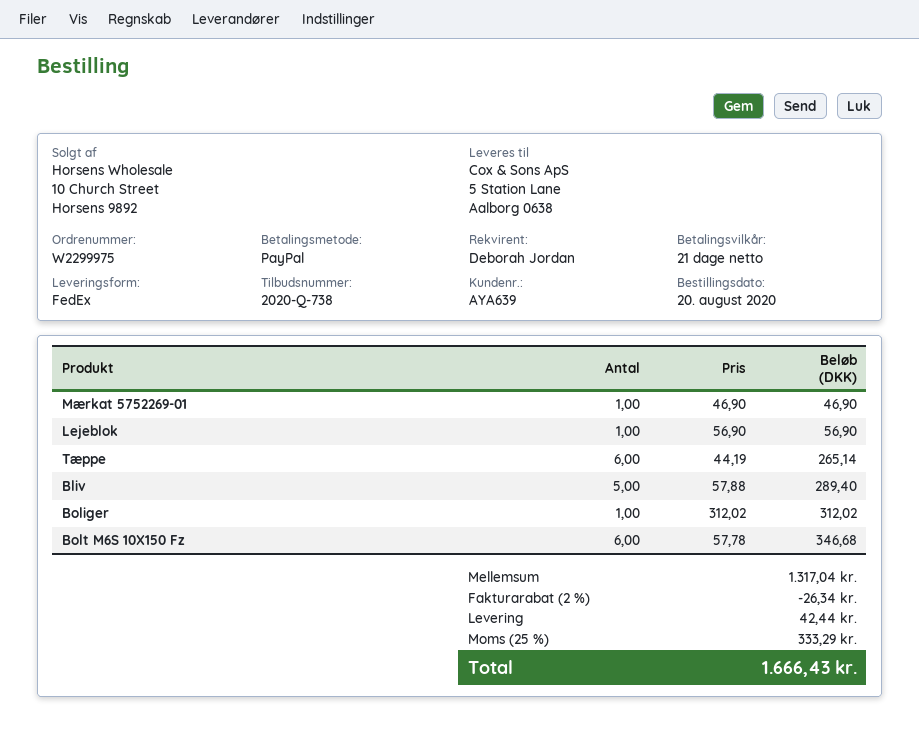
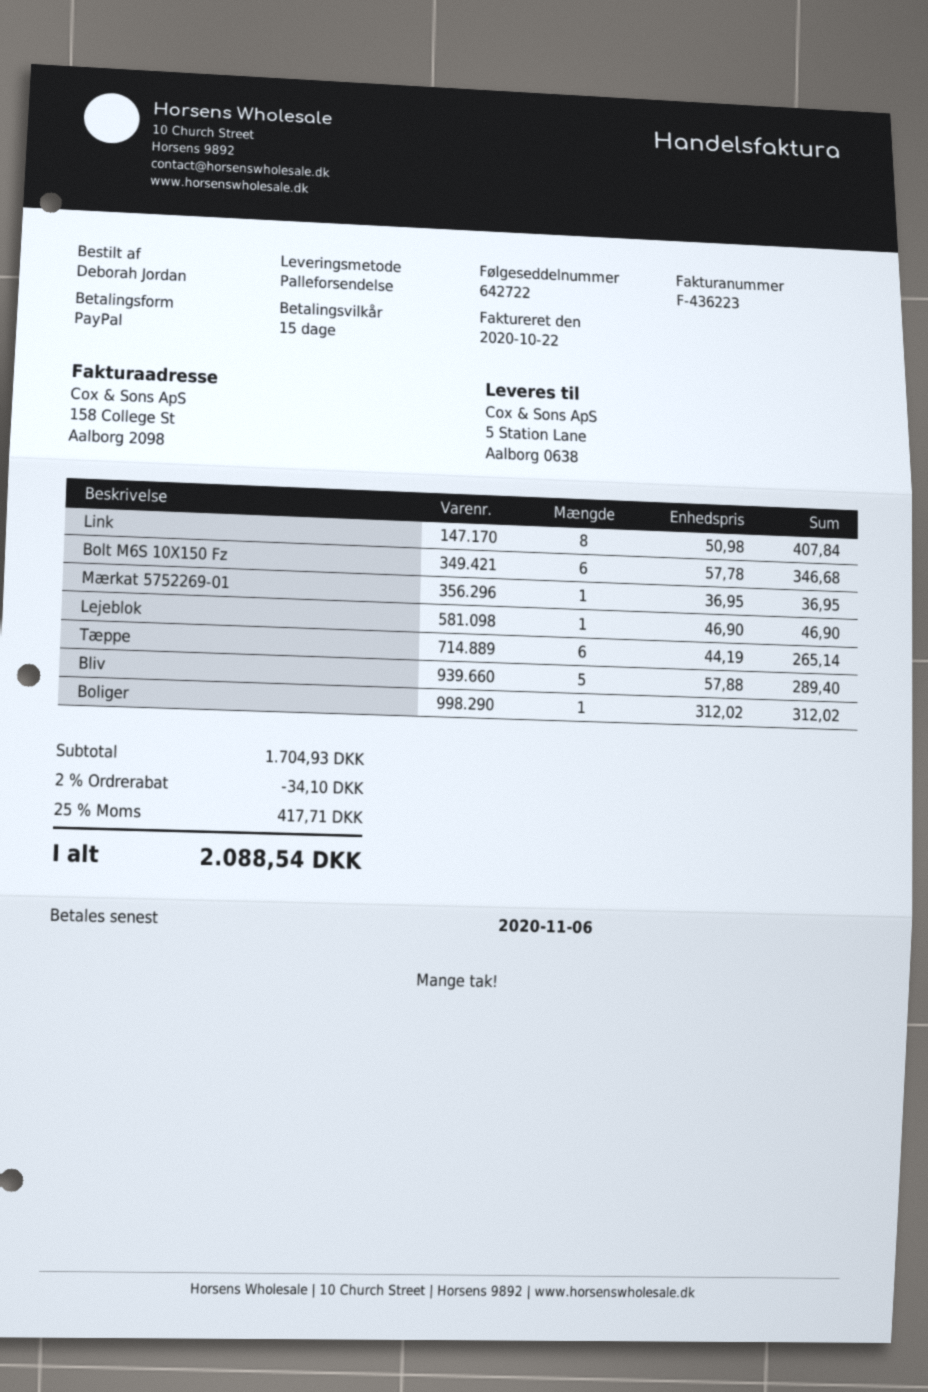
payment terms: 21 days -> 15 days
shipping method: FedEx -> pallet freight
Mærkat 5752269-01: 1 x 46.90 = 46.90 -> 1 x 36.95 = 36.95
Lejeblok: 1 x 56.90 = 56.90 -> 1 x 46.90 = 46.90
Link: none -> 8 x 50.98 = 407.84
subtotal: 1317.04 -> 1704.93
discount: 2% = 26.34 -> 2% = 34.10
shipping: 42.44 -> none
tax: 25% = 333.29 -> 25% = 417.71
total: 1666.43 -> 2088.54

